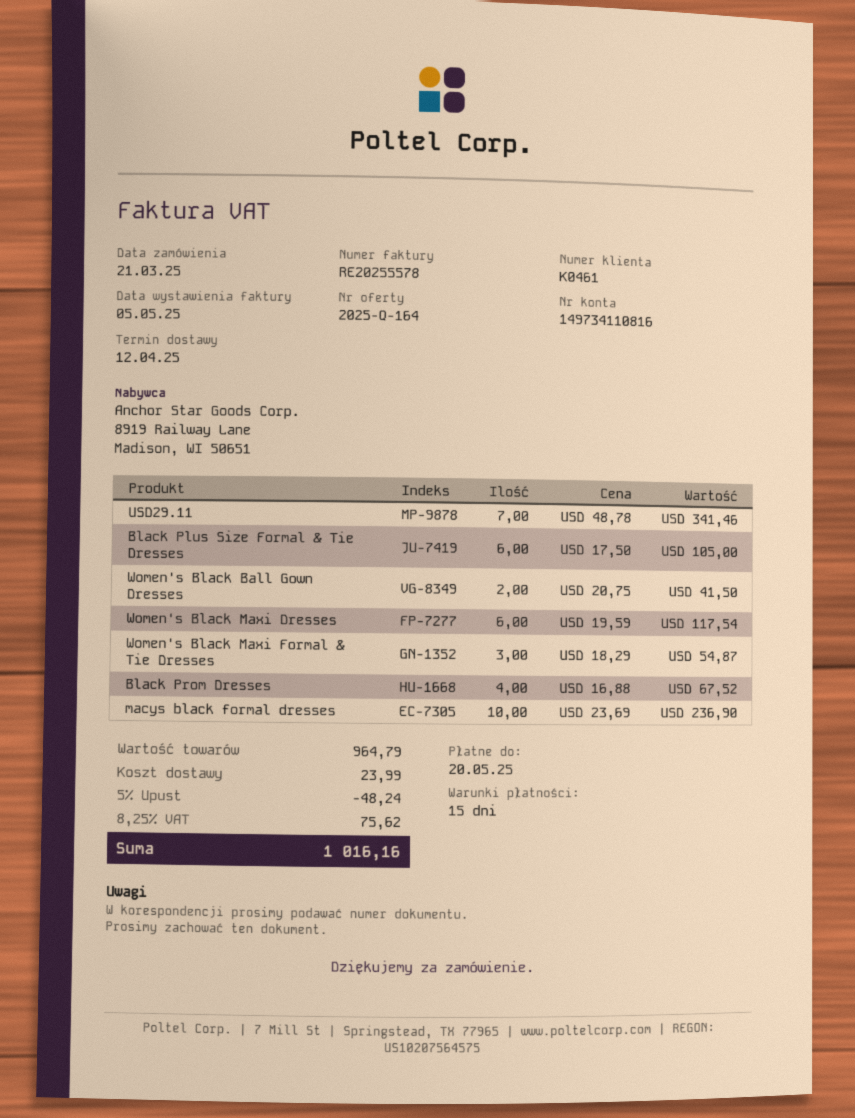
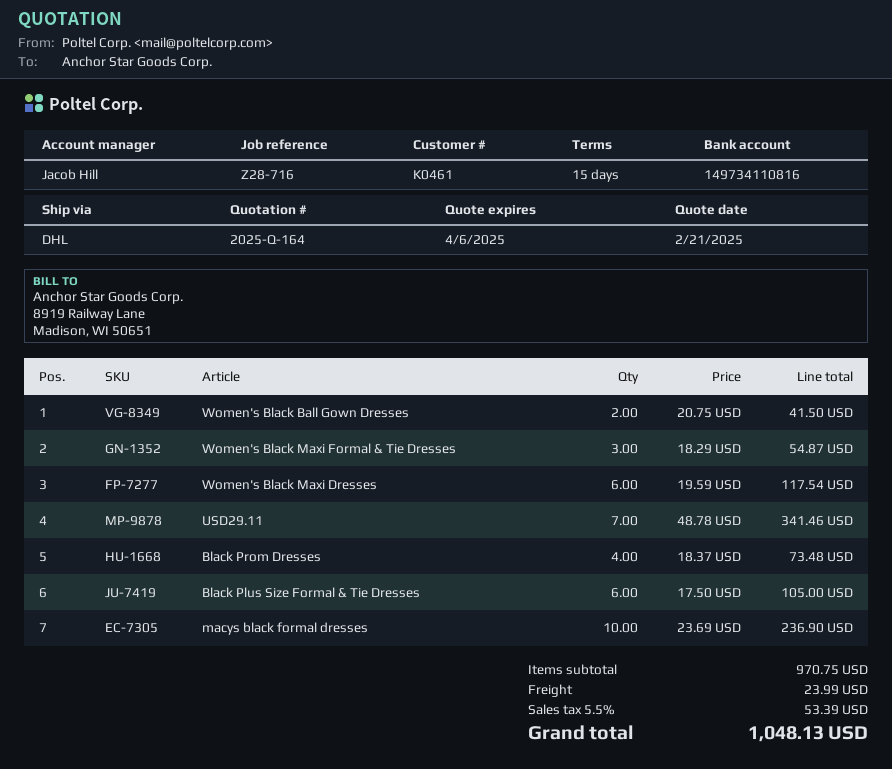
Black Prom Dresses: 4 x 16.88 = 67.52 -> 4 x 18.37 = 73.48
subtotal: 964.79 -> 970.75
discount: 5% = 48.24 -> none
tax: 8.25% = 75.62 -> 5.5% = 53.39
total: 1016.16 -> 1048.13

